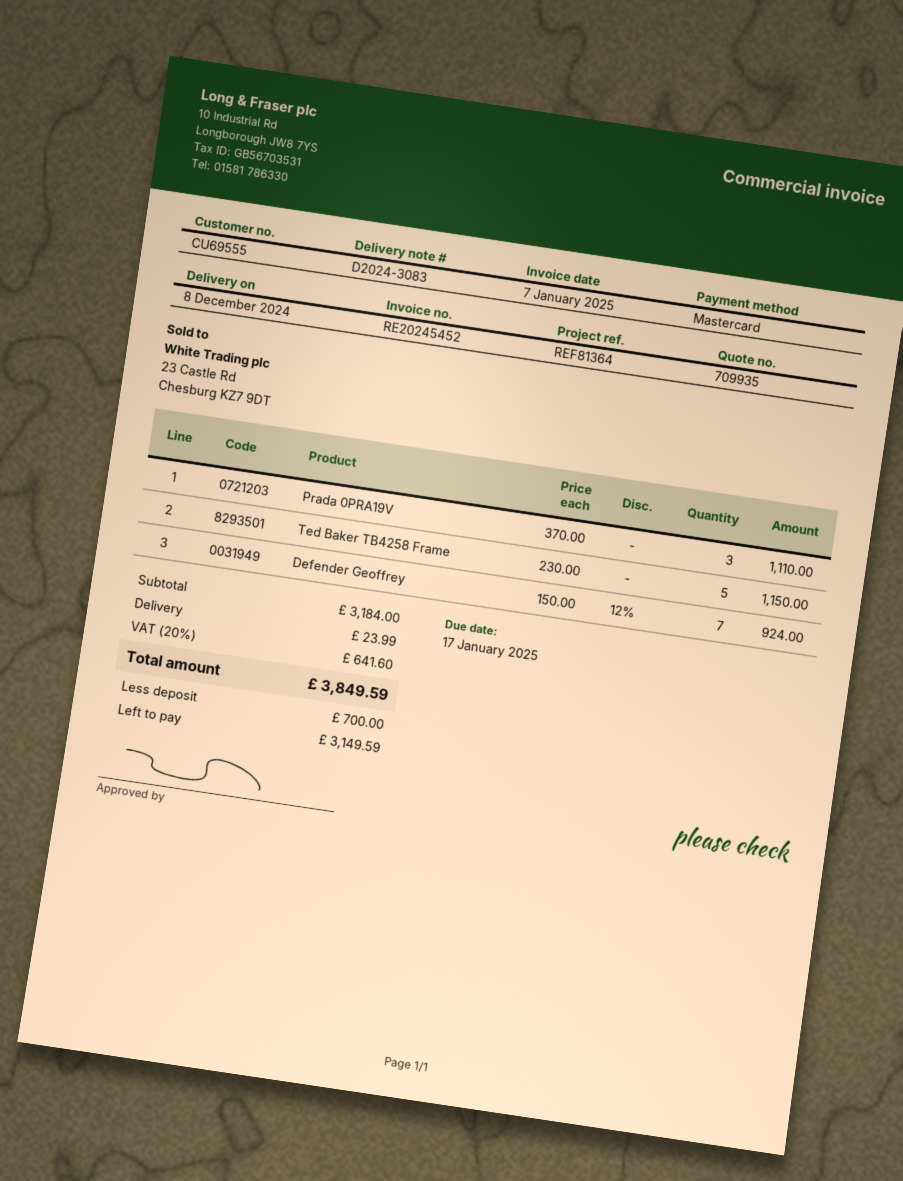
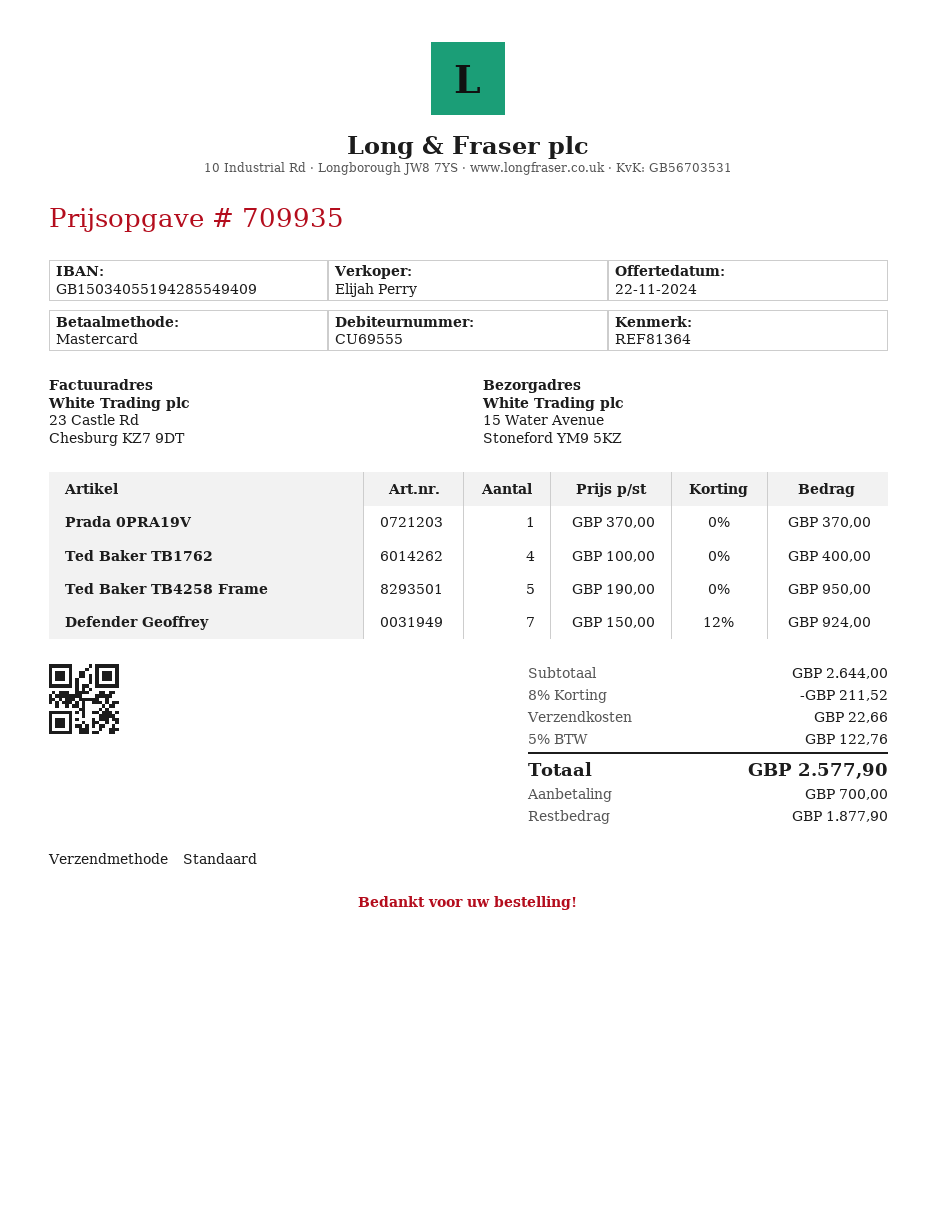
Prada 0PRA19V: 3 x 370.00 = 1110.00 -> 1 x 370.00 = 370.00
Ted Baker TB4258 Frame: 5 x 230.00 = 1150.00 -> 5 x 190.00 = 950.00
Ted Baker TB1762: none -> 4 x 100.00 = 400.00
subtotal: 3184.00 -> 2644.00
discount: none -> 8% = 211.52
shipping: 23.99 -> 22.66
tax: 20% = 641.60 -> 5% = 122.76
total: 3849.59 -> 2577.90
balance: 3149.59 -> 1877.90

